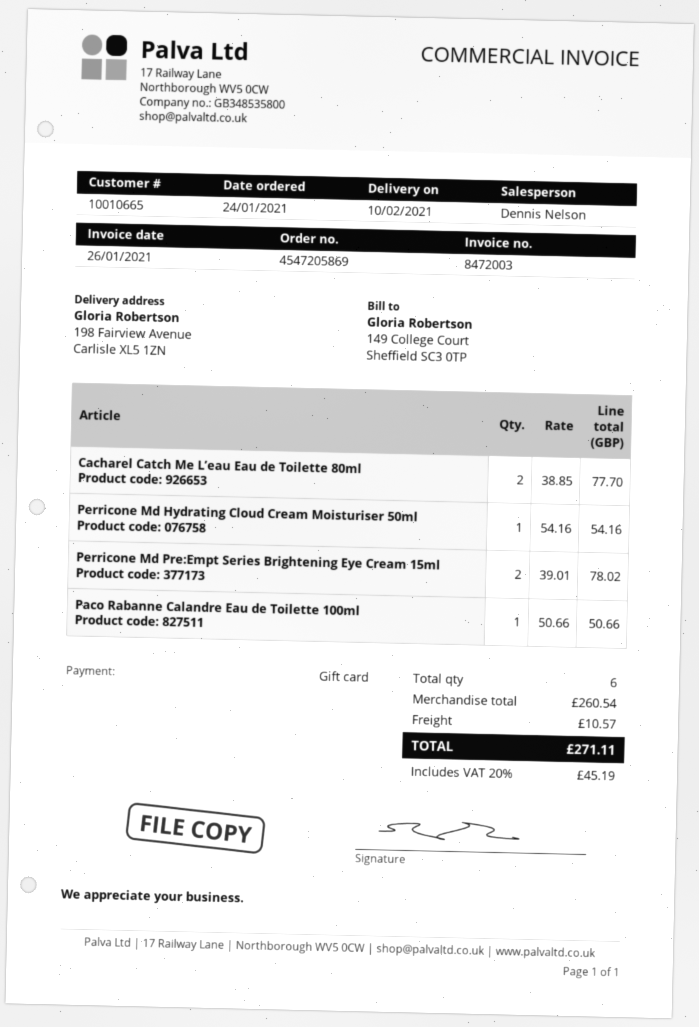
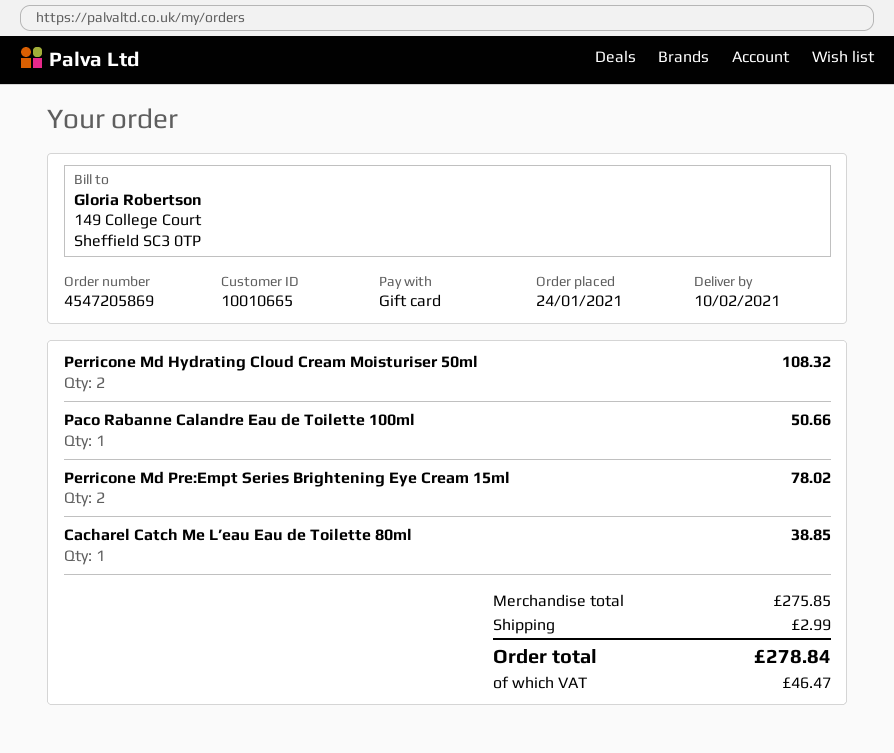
Cacharel Catch Me L’eau Eau de Toilette 80ml: 2 for 77.70 -> 1 for 38.85
Perricone Md Hydrating Cloud Cream Moisturiser 50ml: 1 for 54.16 -> 2 for 108.32
subtotal: 260.54 -> 275.85
shipping: 10.57 -> 2.99
tax: 45.19 -> 46.47
total: 271.11 -> 278.84

